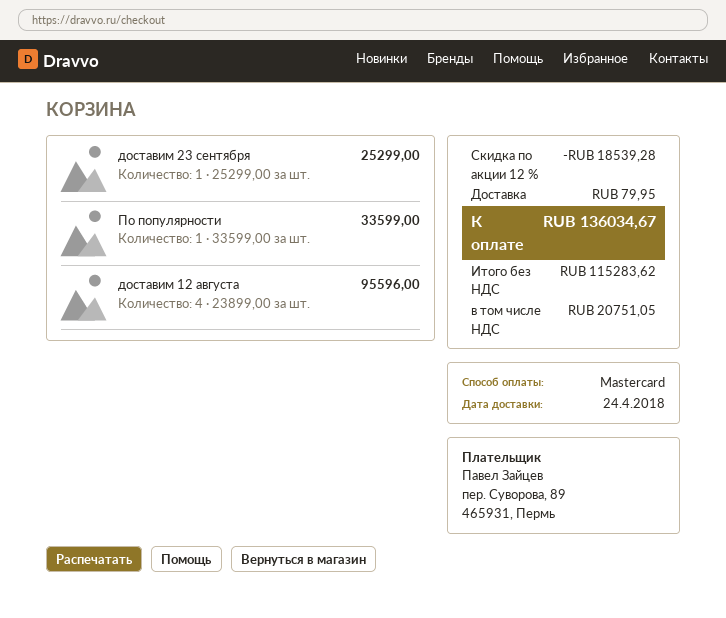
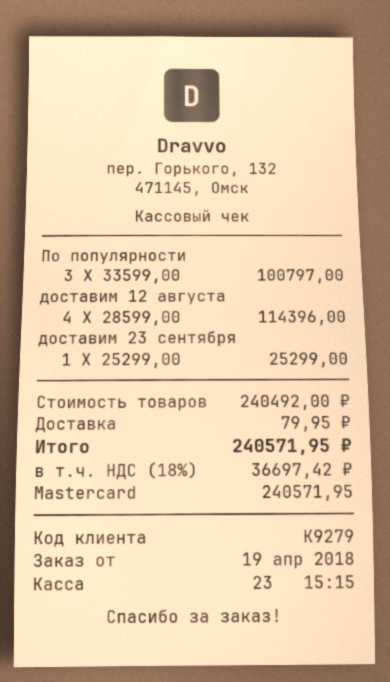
По популярности: 1 x 33599.00 = 33599.00 -> 3 x 33599.00 = 100797.00
доставим 12 августа: 4 x 23899.00 = 95596.00 -> 4 x 28599.00 = 114396.00
discount: 12% = 18539.28 -> none
tax: 20751.05 -> 36697.42
total: 136034.67 -> 240571.95

